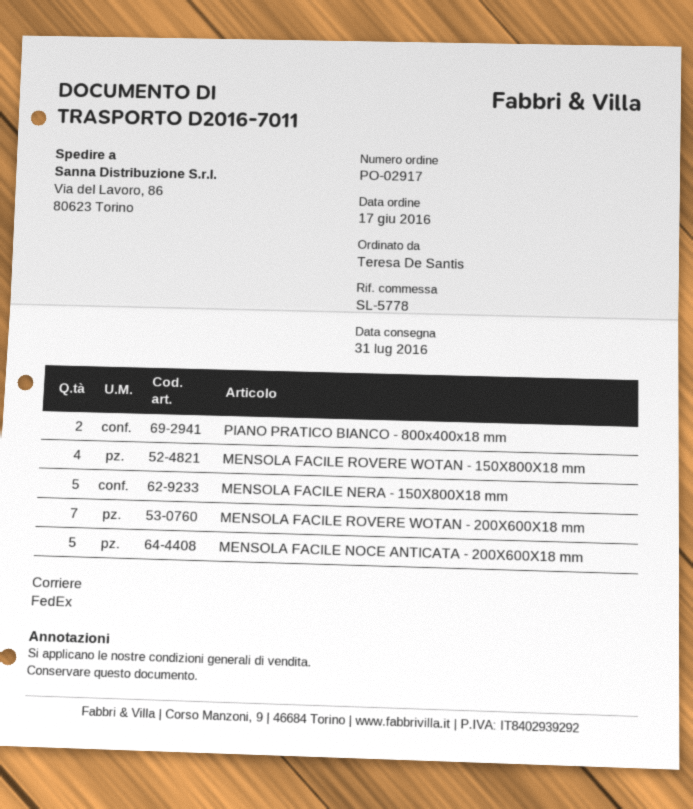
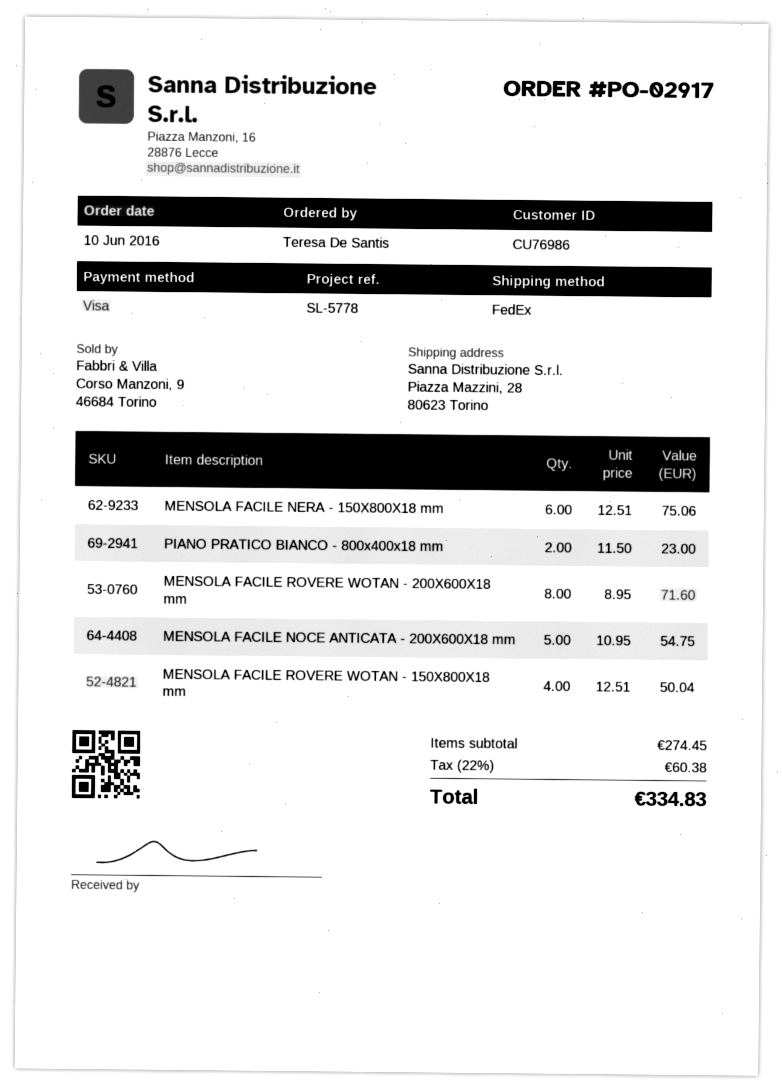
order date: 2016-06-17 -> 2016-06-10
ship to: Via del Lavoro, 86, 80623 Torino -> Piazza Mazzini, 28, 80623 Torino
MENSOLA FACILE NERA - 150X800X18 mm: 5 -> 6
MENSOLA FACILE ROVERE WOTAN - 200X600X18 mm: 7 -> 8

